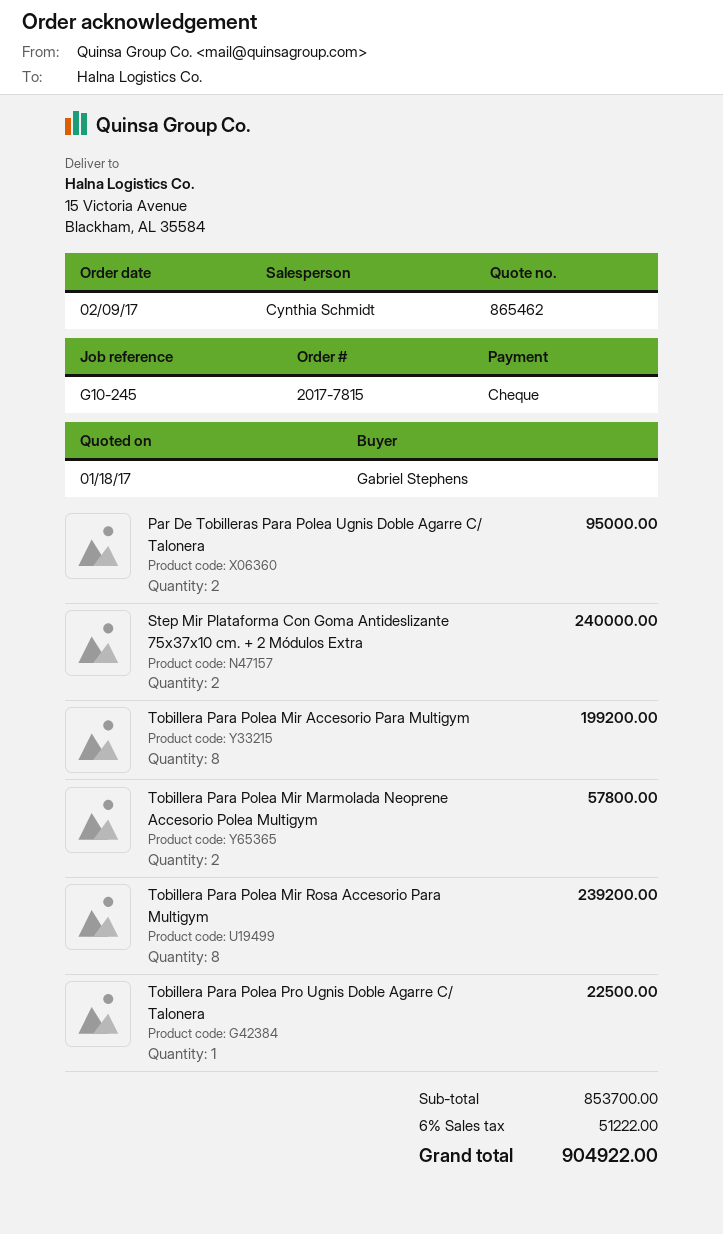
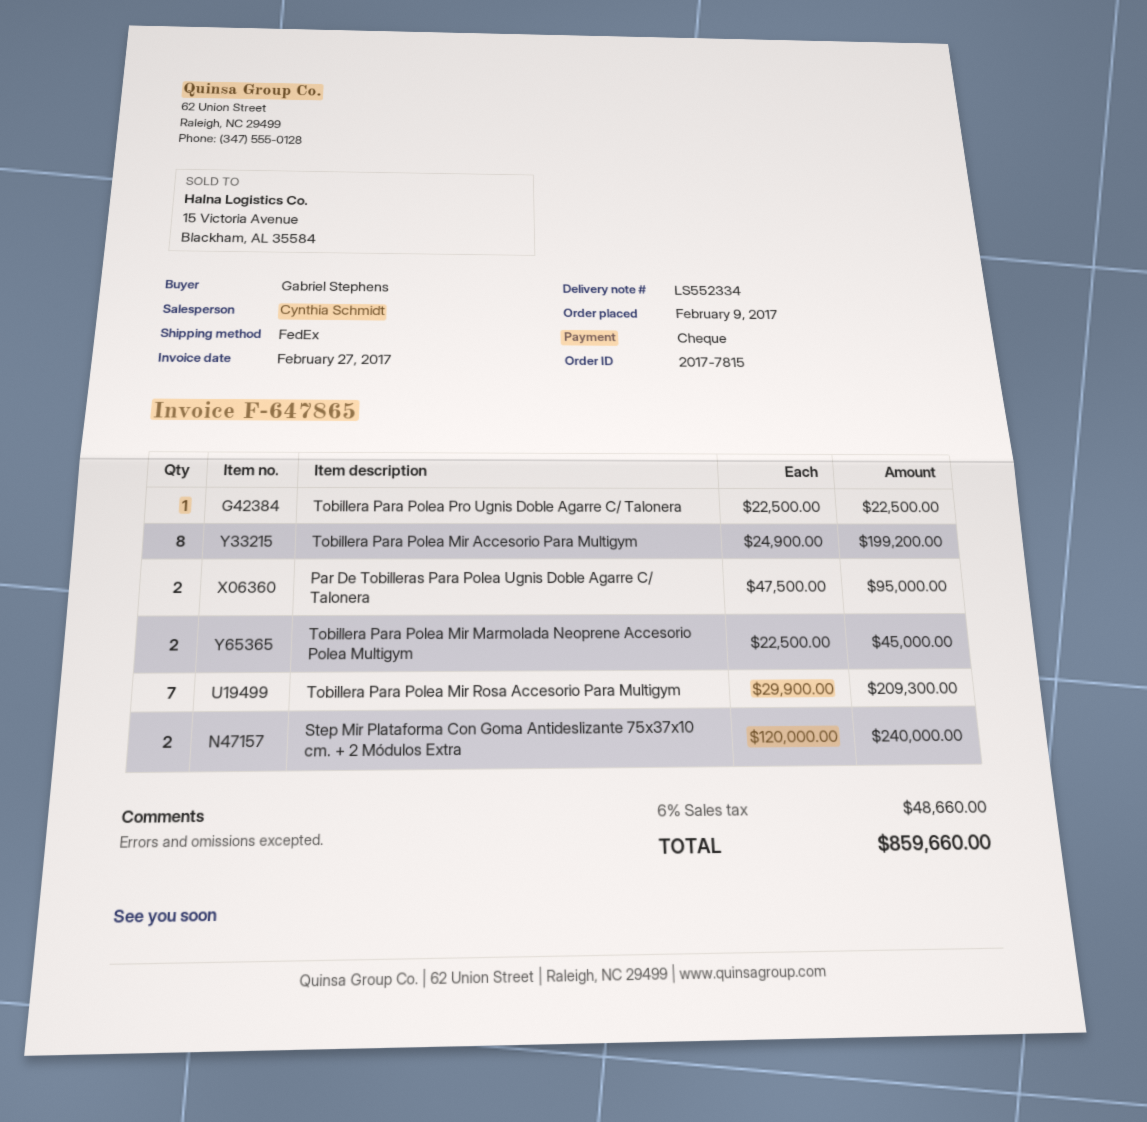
Tobillera Para Polea Mir Marmolada Neoprene Accesorio Polea Multigym: 2 for 57800.00 -> 2 for 45000.00
Tobillera Para Polea Mir Rosa Accesorio Para Multigym: 8 for 239200.00 -> 7 for 209300.00
tax: 6% = 51222.00 -> 6% = 48660.00
total: 904922.00 -> 859660.00

